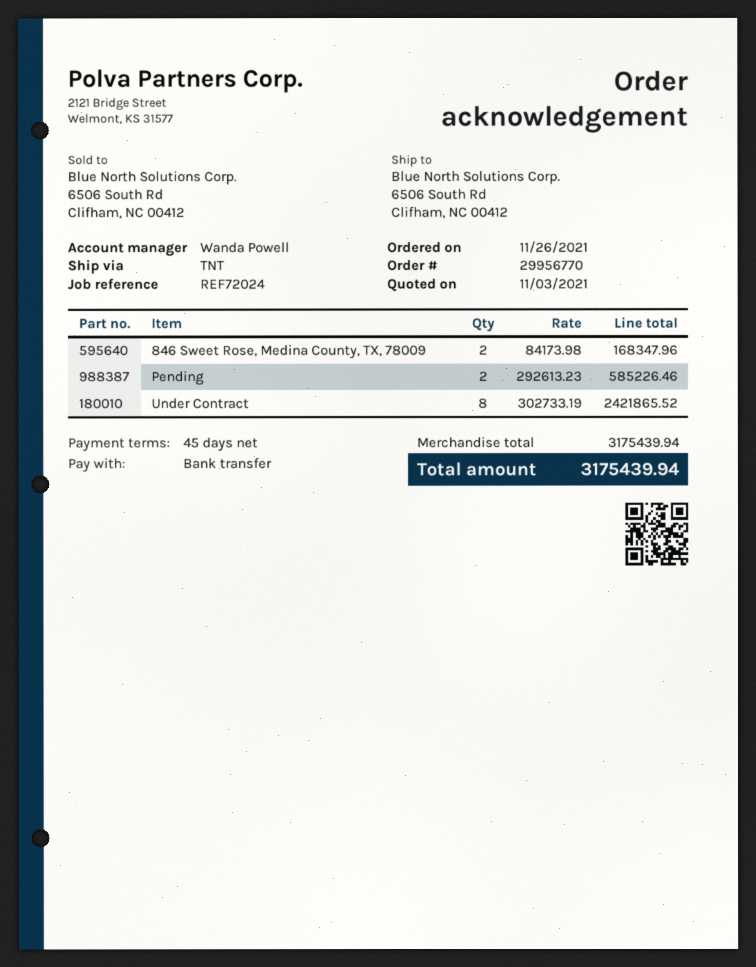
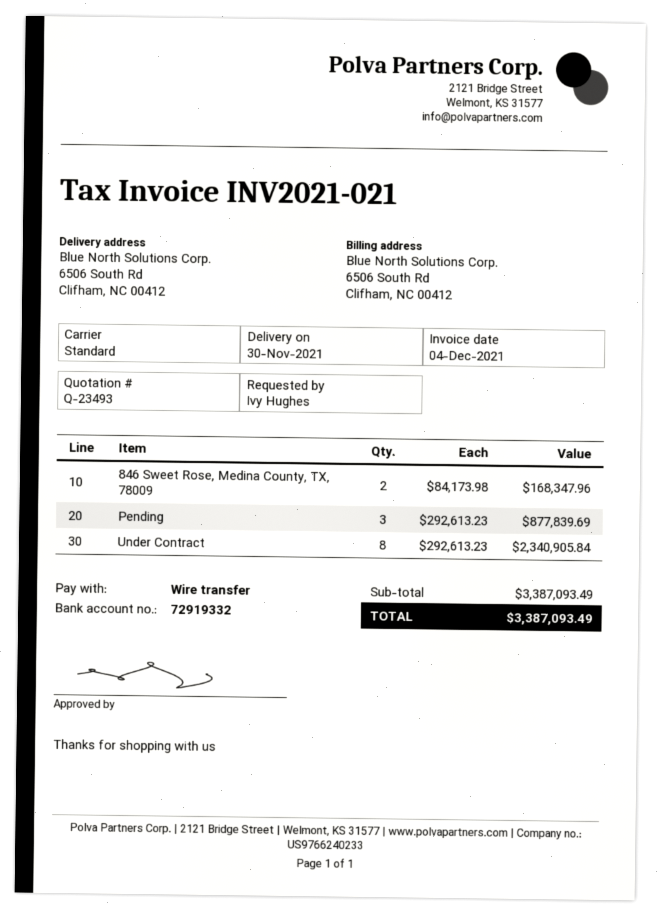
shipping method: TNT -> standard
Pending: 2 x 292613.23 = 585226.46 -> 3 x 292613.23 = 877839.69
Under Contract: 8 x 302733.19 = 2421865.52 -> 8 x 292613.23 = 2340905.84
subtotal: 3175439.94 -> 3387093.49
total: 3175439.94 -> 3387093.49

